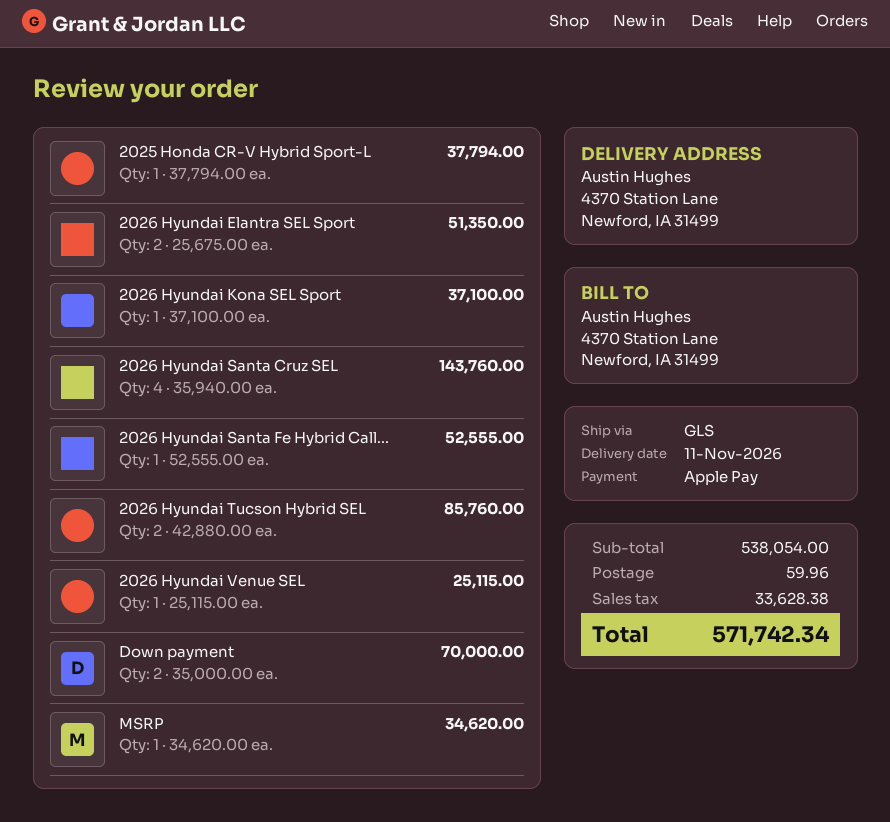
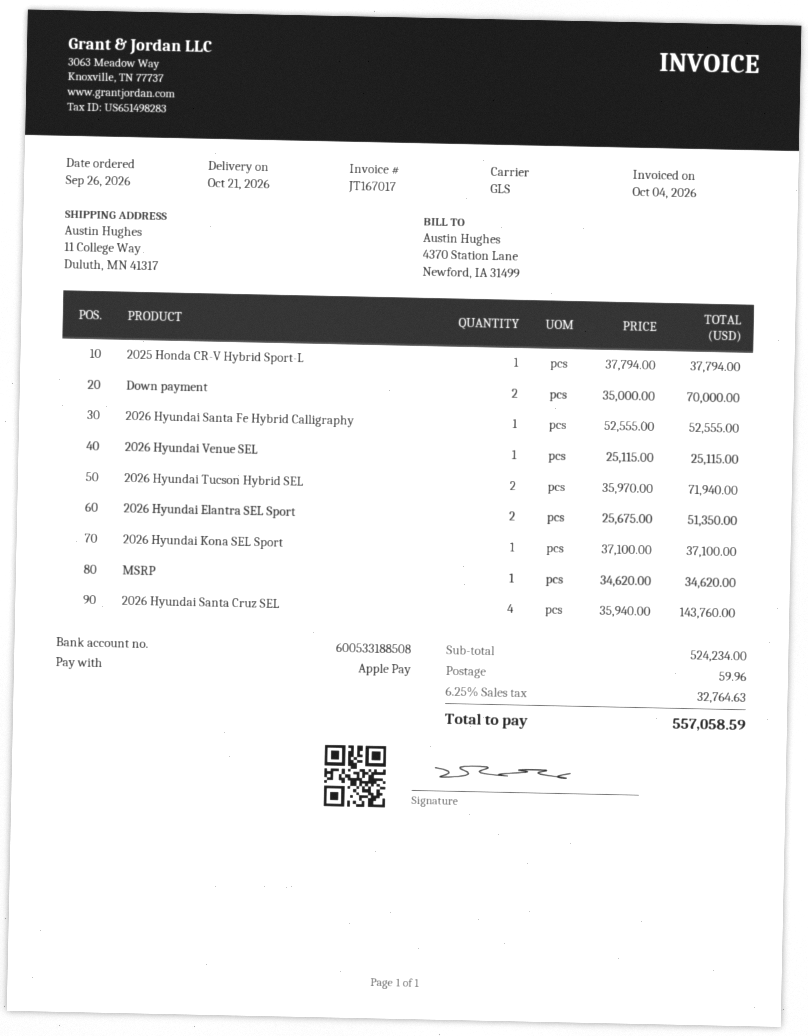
delivery date: 2026-11-11 -> 2026-10-21
ship to: 4370 Station Lane, Newford, IA 31499 -> 11 College Way, Duluth, MN 41317
2026 Hyundai Tucson Hybrid SEL: 2 x 42880.00 = 85760.00 -> 2 x 35970.00 = 71940.00
subtotal: 538054.00 -> 524234.00
tax: 33628.38 -> 32764.63
total: 571742.34 -> 557058.59

